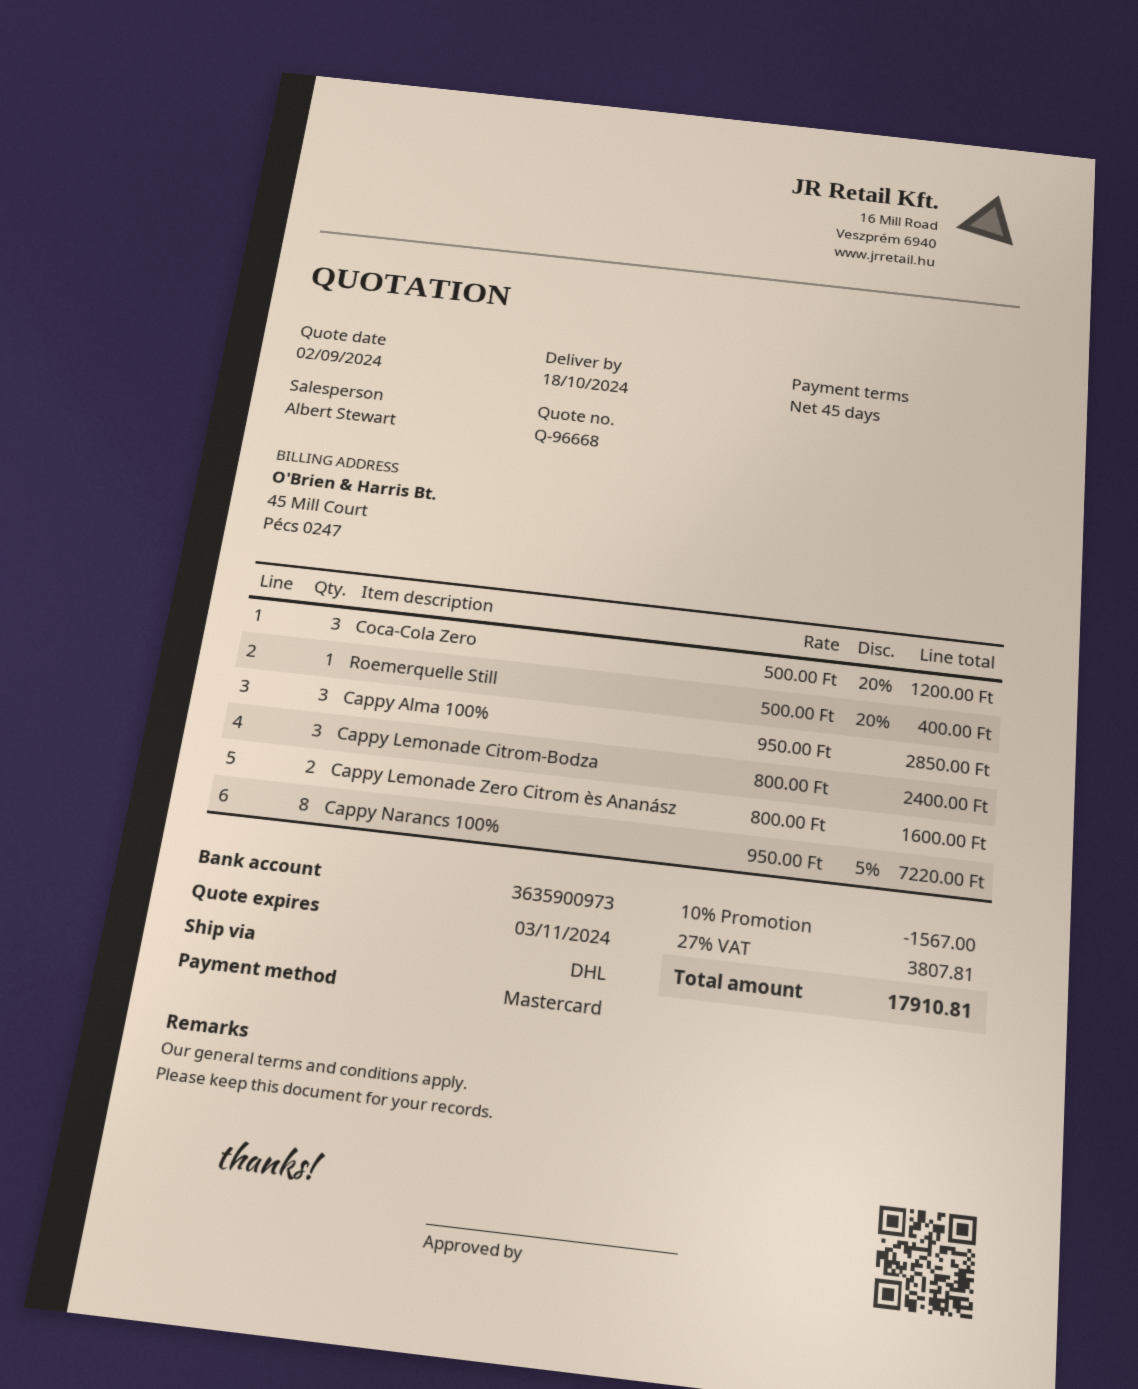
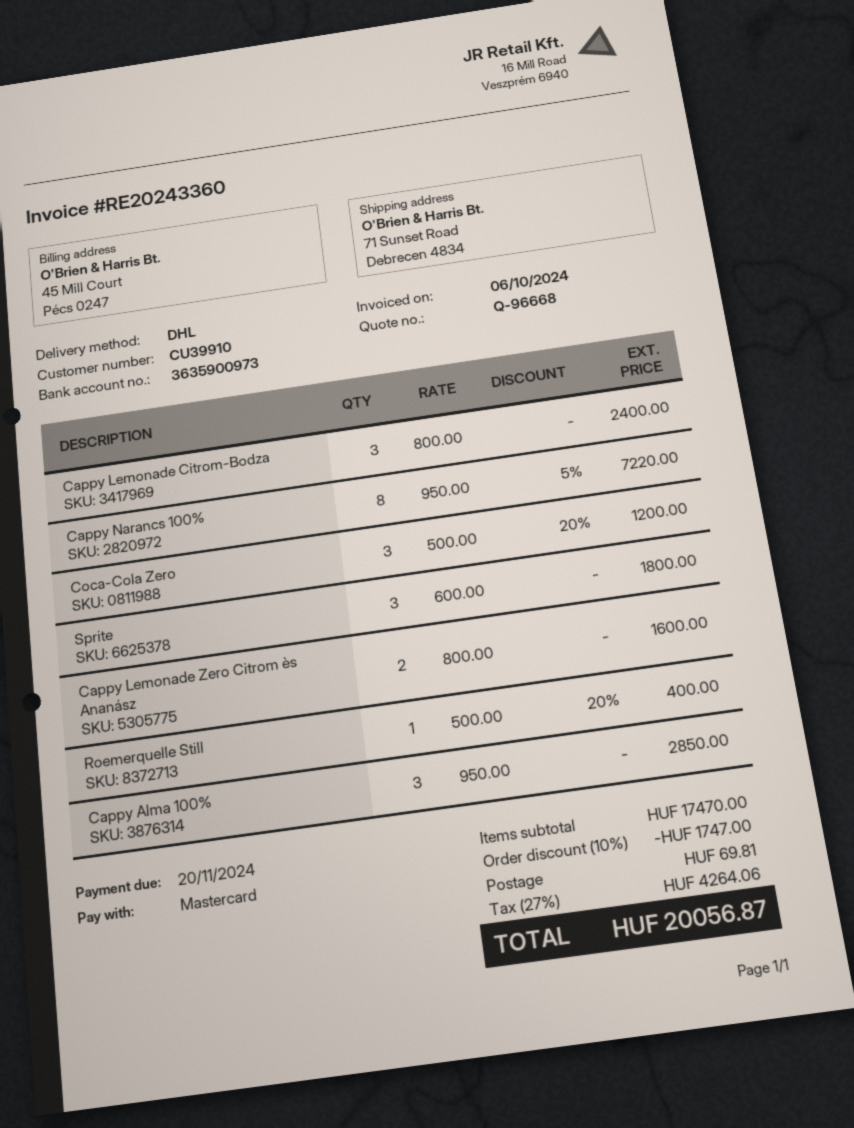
Sprite: none -> 3 x 600.00 = 1800.00
discount: 10% = 1567.00 -> 10% = 1747.00
shipping: none -> 69.81
tax: 27% = 3807.81 -> 27% = 4264.06
total: 17910.81 -> 20056.87

